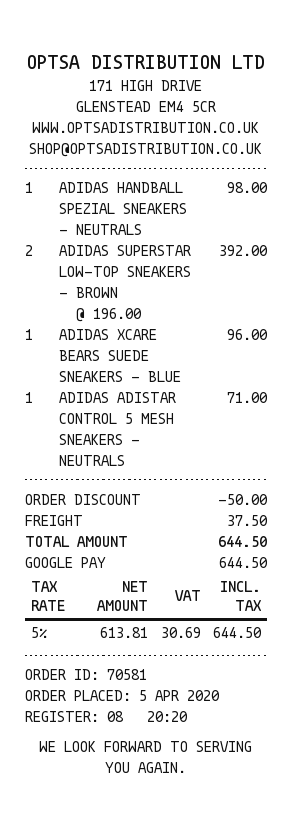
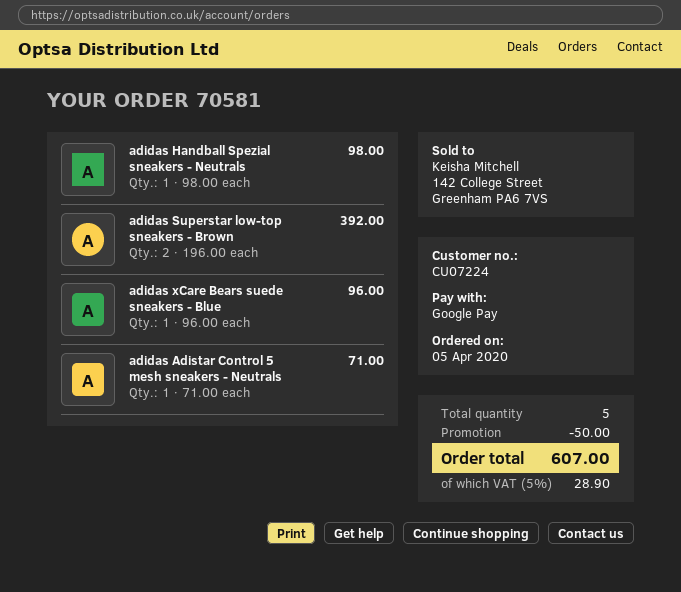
shipping: 37.50 -> none
tax: 5% = 30.69 -> 5% = 28.90
total: 644.50 -> 607.00

